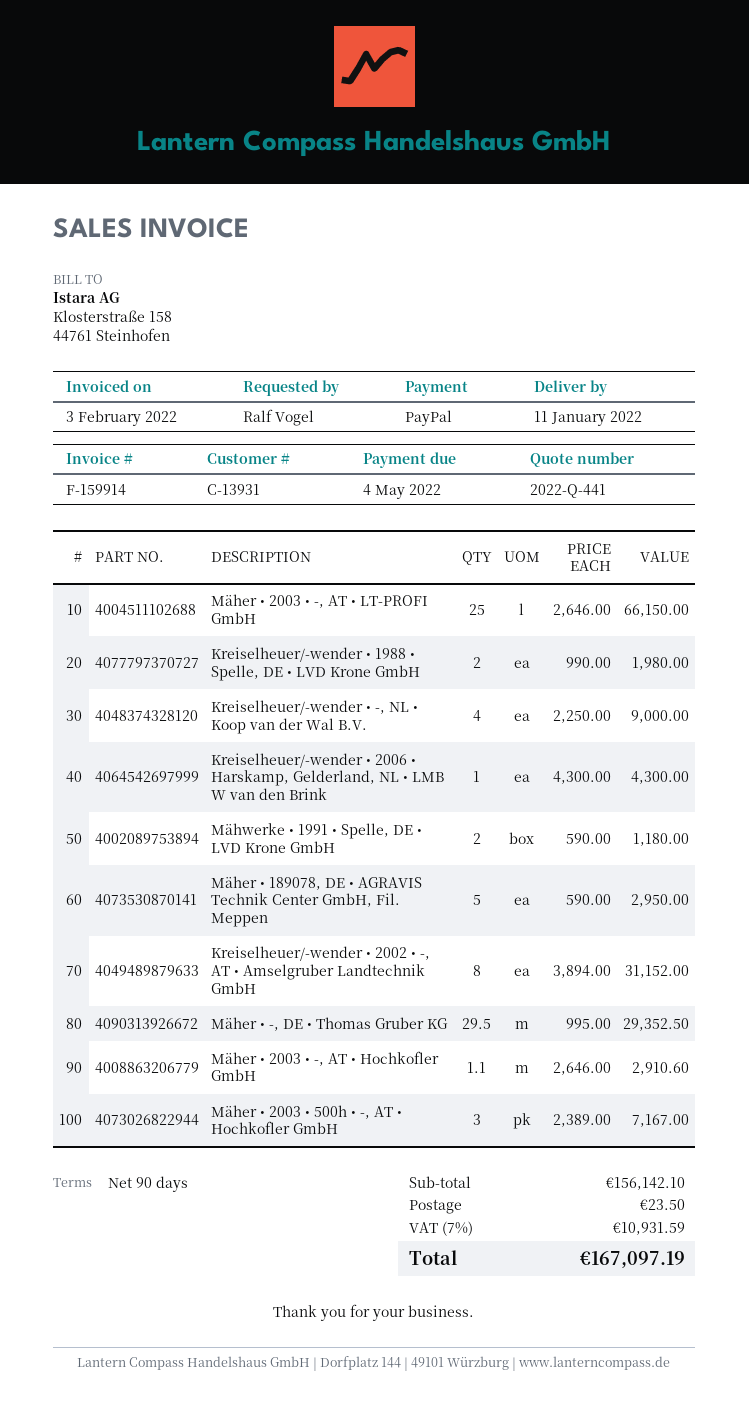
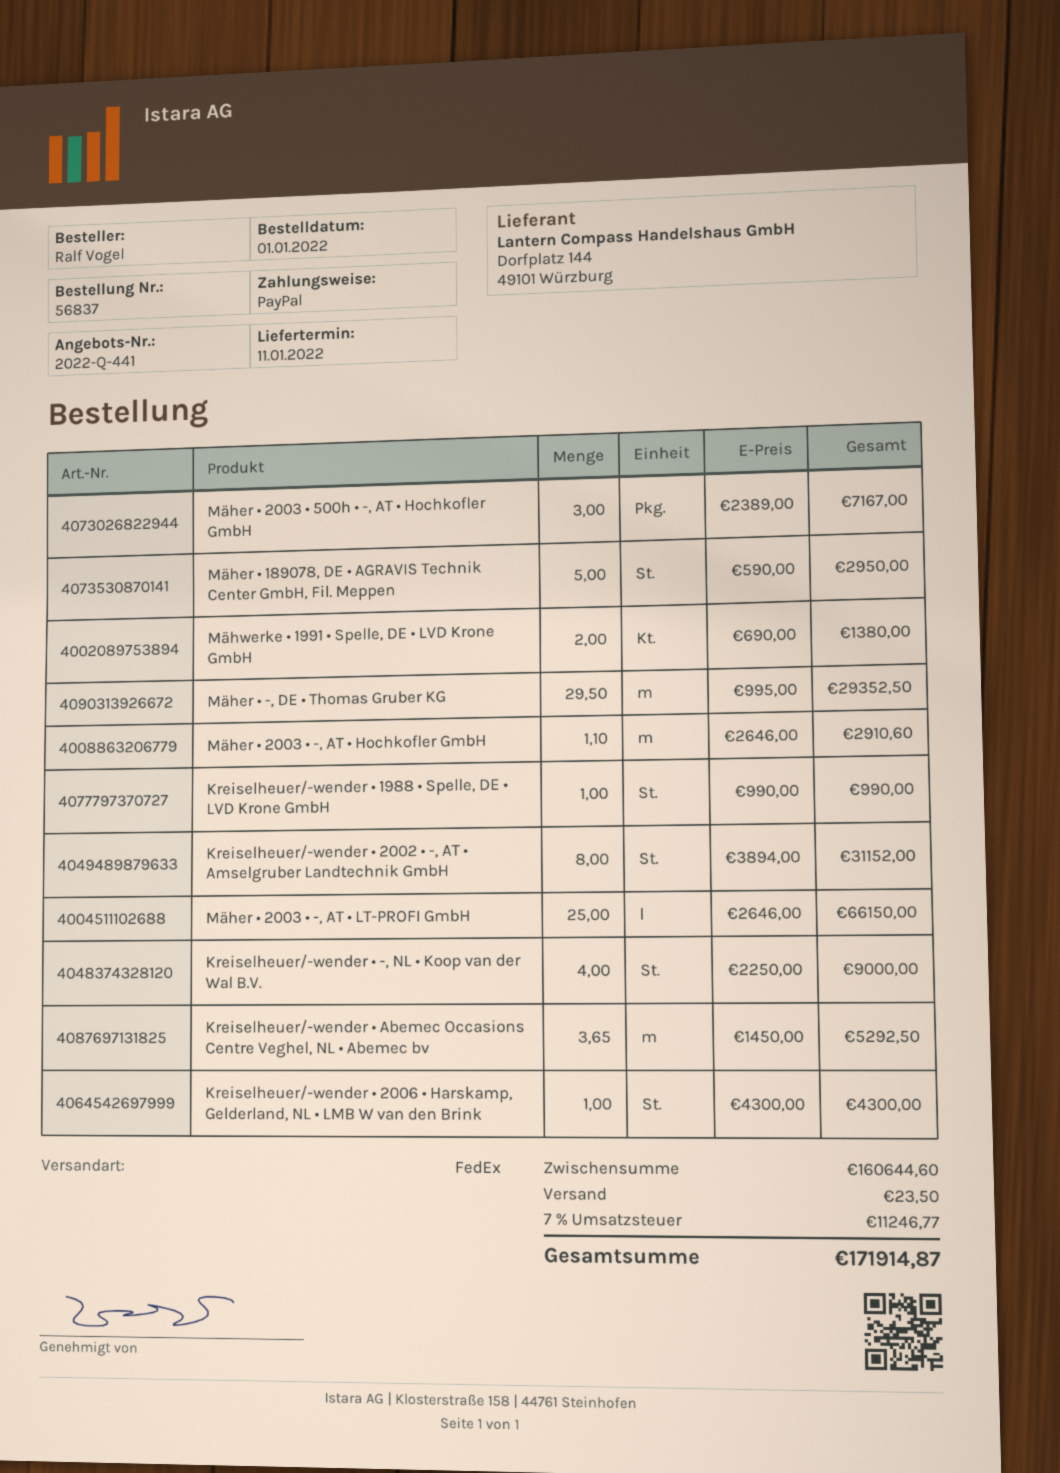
Kreiselheuer/-wender • 1988 • Spelle, DE • LVD Krone GmbH: 2 x 990.00 = 1980.00 -> 1 x 990.00 = 990.00
Mähwerke • 1991 • Spelle, DE • LVD Krone GmbH: 2 x 590.00 = 1180.00 -> 2 x 690.00 = 1380.00
Kreiselheuer/-wender • Abemec Occasions Centre Veghel, NL • Abemec bv: none -> 3.65 x 1450.00 = 5292.50
subtotal: 156142.10 -> 160644.60
tax: 7% = 10931.59 -> 7% = 11246.77
total: 167097.19 -> 171914.87

